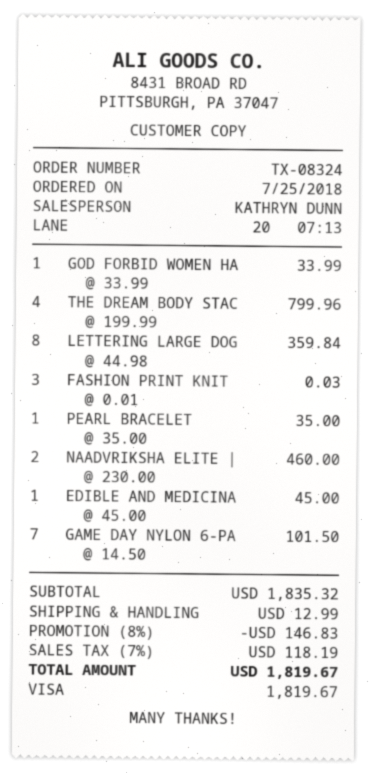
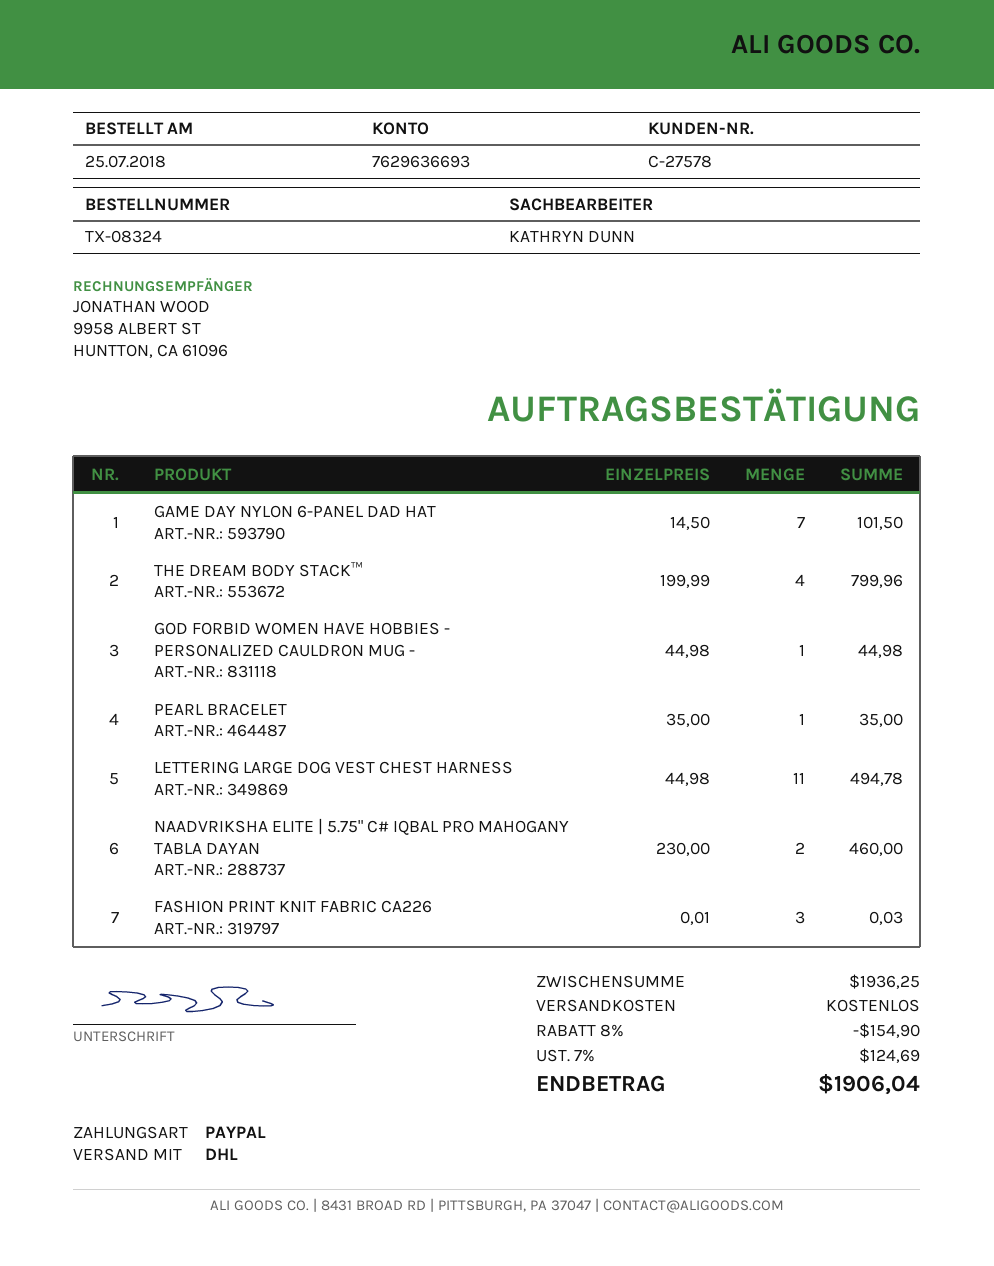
payment method: Visa -> PayPal
GOD FORBID WOMEN HA: 1 x 33.99 = 33.99 -> 1 x 44.98 = 44.98
LETTERING LARGE DOG: 8 x 44.98 = 359.84 -> 11 x 44.98 = 494.78
EDIBLE AND MEDICINA: 1 x 45.00 = 45.00 -> none
subtotal: 1835.32 -> 1936.25
discount: 8% = 146.83 -> 8% = 154.90
shipping: 12.99 -> 0.00
tax: 7% = 118.19 -> 7% = 124.69
total: 1819.67 -> 1906.04

